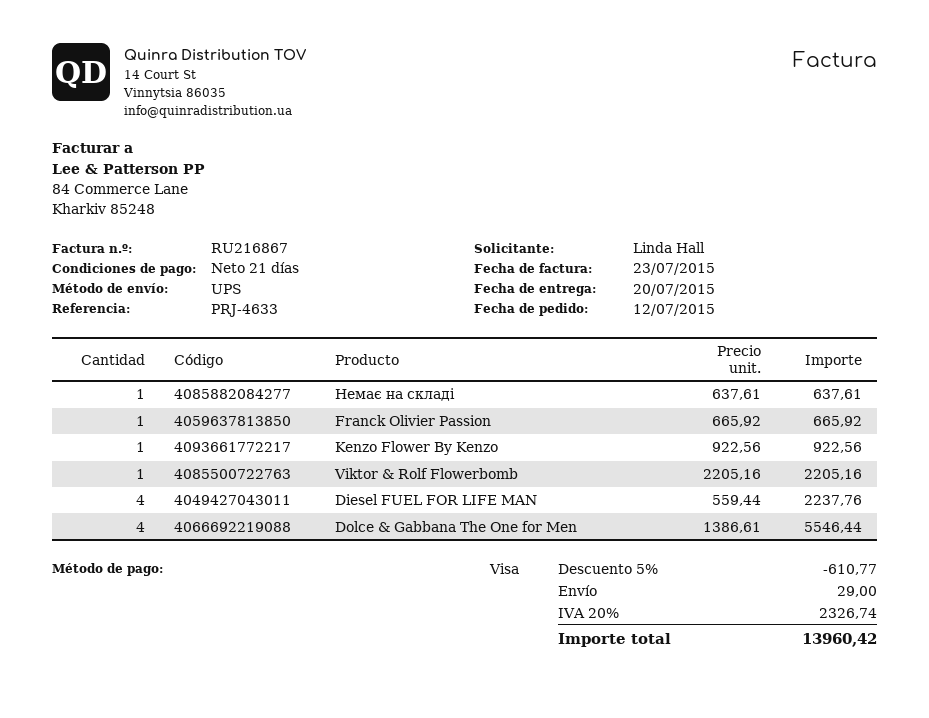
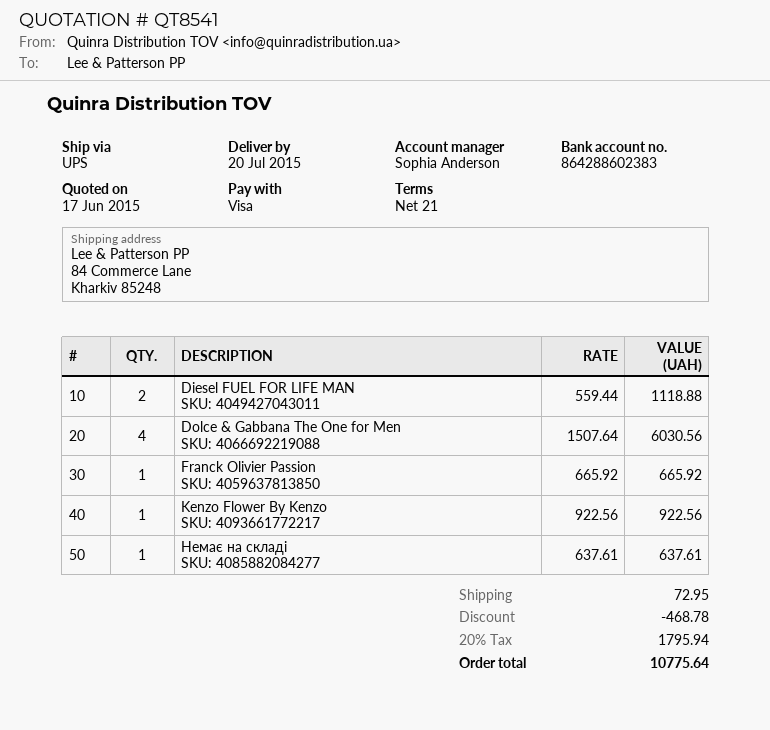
Viktor & Rolf Flowerbomb: 1 x 2205.16 = 2205.16 -> none
Diesel FUEL FOR LIFE MAN: 4 x 559.44 = 2237.76 -> 2 x 559.44 = 1118.88
Dolce & Gabbana The One for Men: 4 x 1386.61 = 5546.44 -> 4 x 1507.64 = 6030.56
discount: 610.77 -> 468.78
shipping: 29.00 -> 72.95
tax: 20% = 2326.74 -> 20% = 1795.94
total: 13960.42 -> 10775.64

